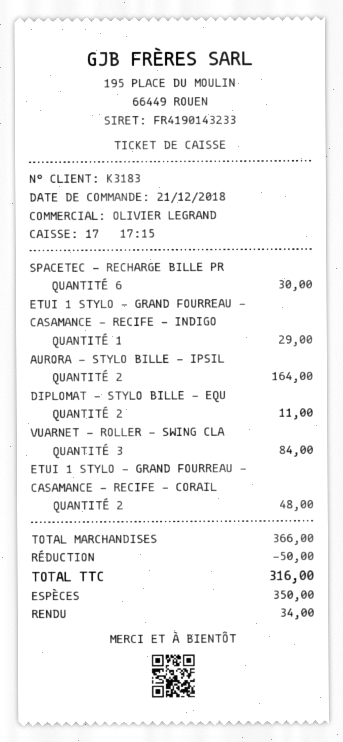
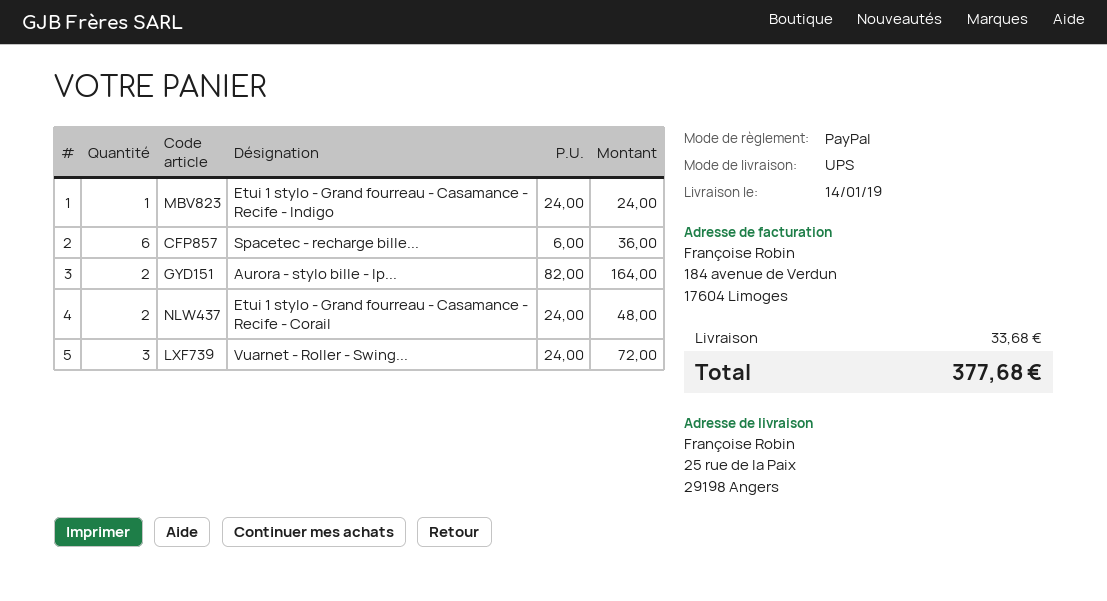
payment method: cash -> PayPal
SPACETEC - RECHARGE BILLE PR: 6 for 30.00 -> 6 for 36.00
ETUI 1 STYLO - GRAND FOURREAU - CASAMANCE - RECIFE - INDIGO: 1 for 29.00 -> 1 for 24.00
DIPLOMAT - STYLO BILLE - EQU: 2 for 11.00 -> none
VUARNET - ROLLER - SWING CLA: 3 for 84.00 -> 3 for 72.00
discount: 50.00 -> none
shipping: none -> 33.68
total: 316.00 -> 377.68

